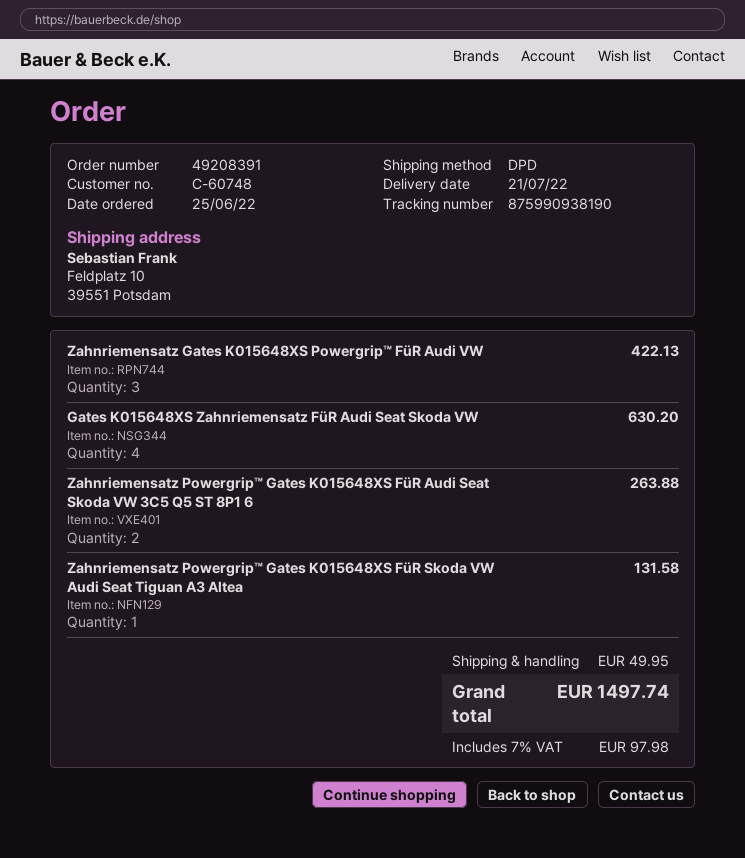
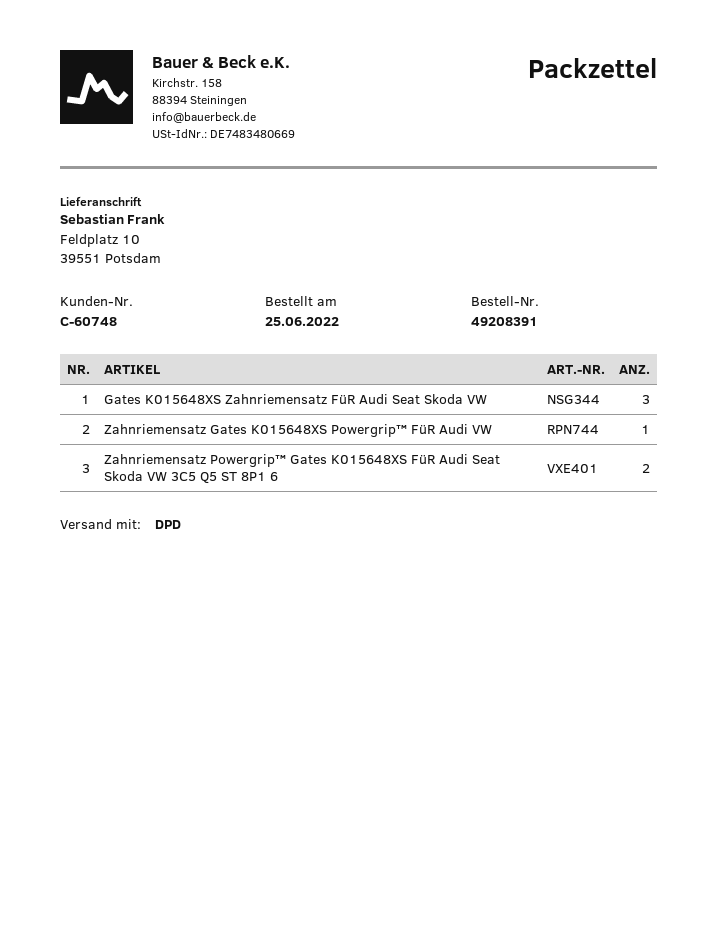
Zahnriemensatz Gates K015648XS Powergrip™ FüR Audi VW: 3 -> 1
Gates K015648XS Zahnriemensatz FüR Audi Seat Skoda VW: 4 -> 3
Zahnriemensatz Powergrip™ Gates K015648XS FüR Skoda VW Audi Seat Tiguan A3 Altea: 1 -> none

